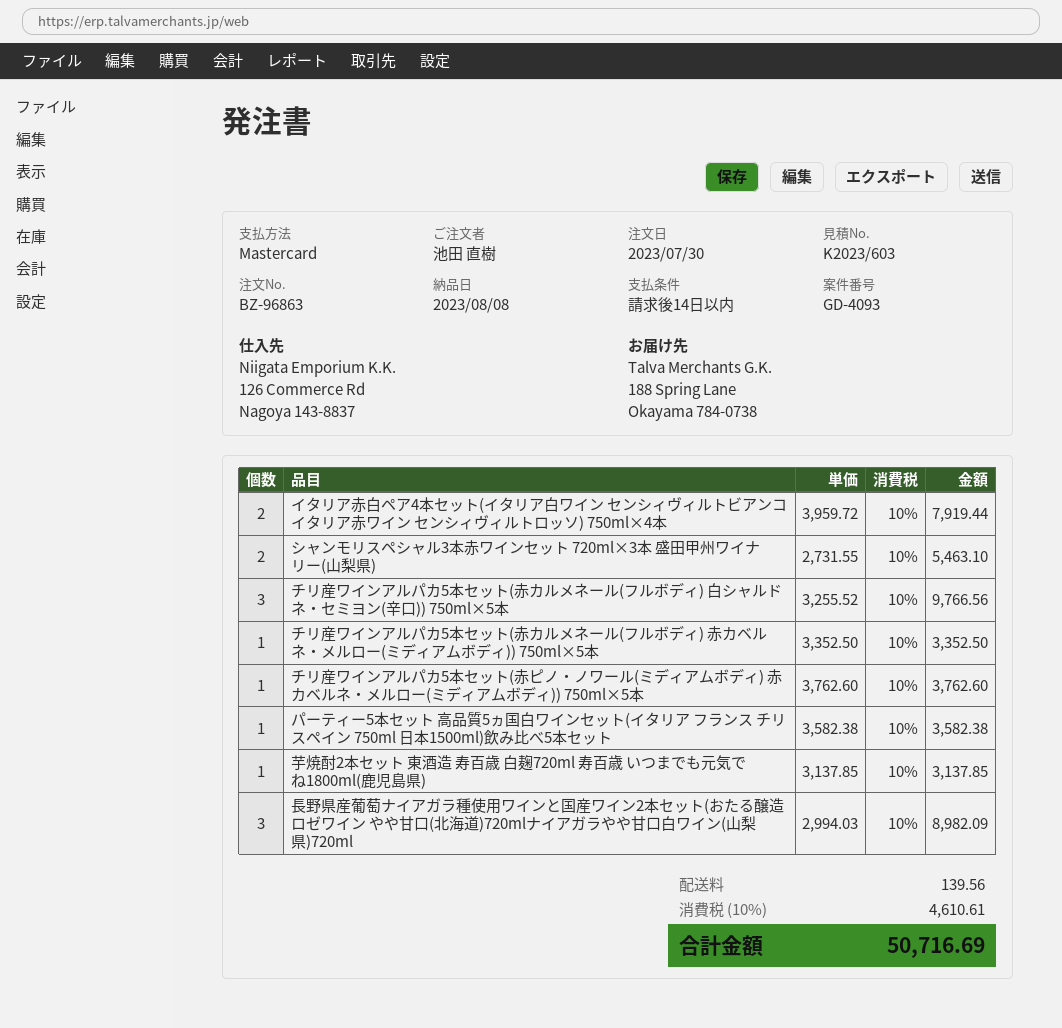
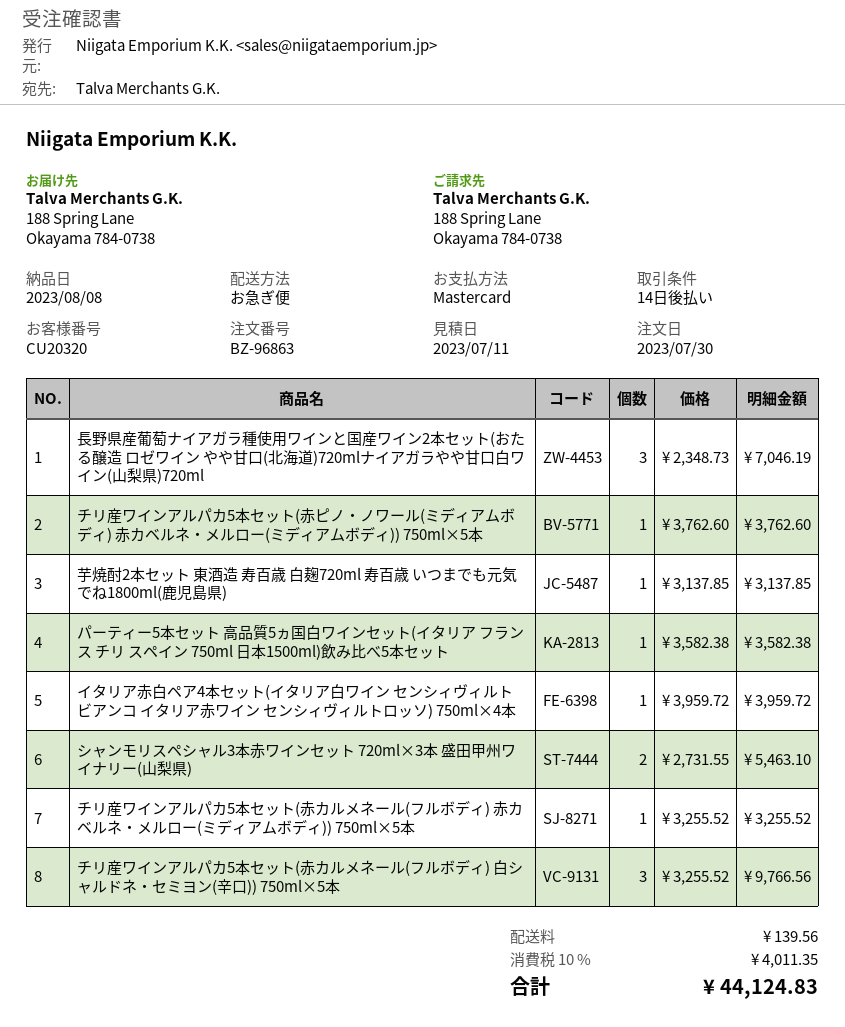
イタリア赤白ペア4本セット(イタリア白ワイン センシィヴィルトビアンコ イタリア赤ワイン センシィヴィルトロッソ) 750ml×4本: 2 x 3959.72 = 7919.44 -> 1 x 3959.72 = 3959.72
チリ産ワインアルパカ5本セット(赤カルメネール(フルボディ) 赤カベルネ・メルロー(ミディアムボディ)) 750ml×5本: 1 x 3352.50 = 3352.50 -> 1 x 3255.52 = 3255.52
長野県産葡萄ナイアガラ種使用ワインと国産ワイン2本セット(おたる醸造 ロゼワイン やや甘口(北海道)720mlナイアガラやや甘口白ワイン(山梨県)720ml: 3 x 2994.03 = 8982.09 -> 3 x 2348.73 = 7046.19
tax: 10% = 4610.61 -> 10% = 4011.35
total: 50716.69 -> 44124.83

